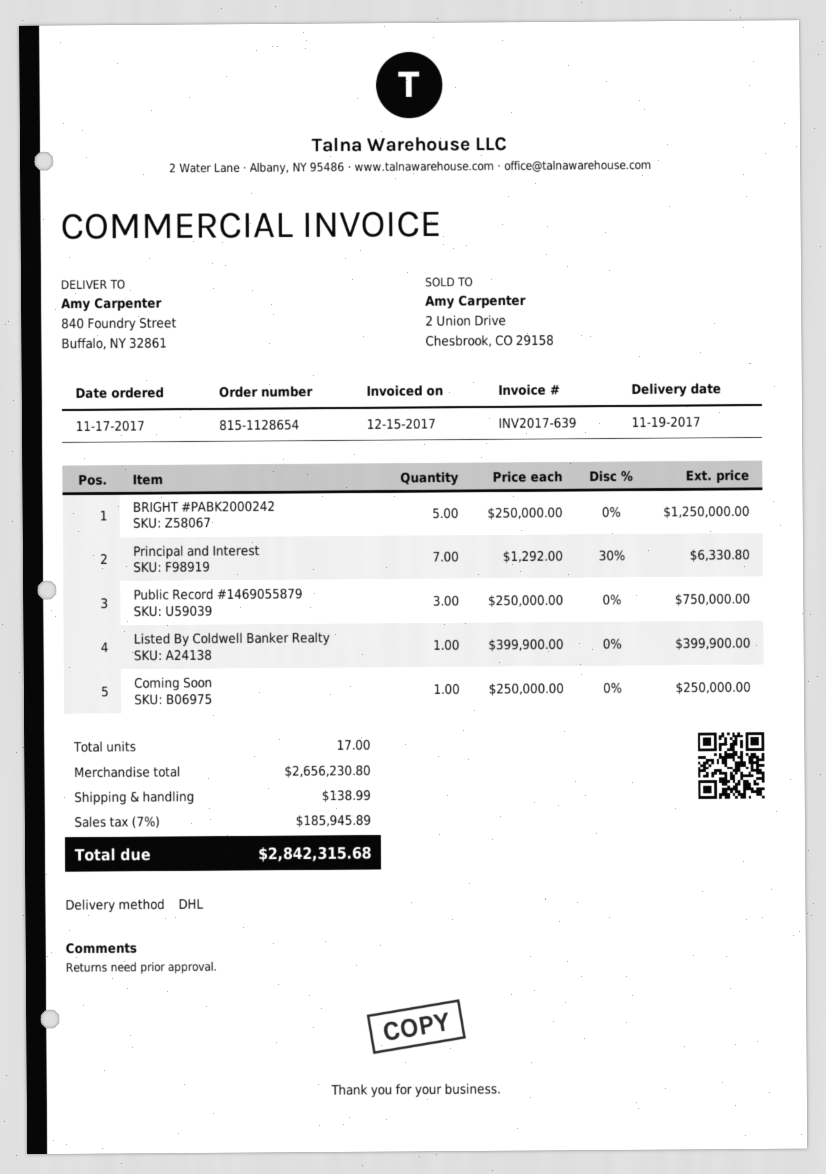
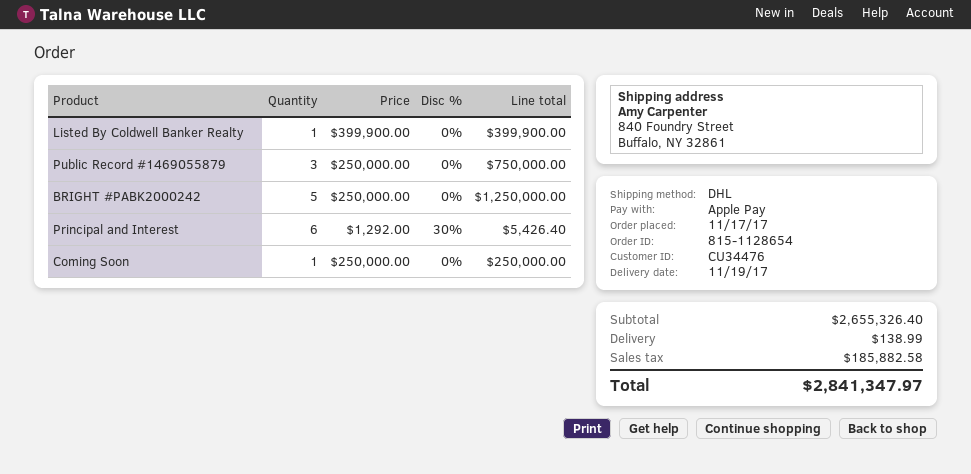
Principal and Interest: 7 x 1292.00 - 30% = 6330.80 -> 6 x 1292.00 - 30% = 5426.40
subtotal: 2656230.80 -> 2655326.40
tax: 185945.89 -> 185882.58
total: 2842315.68 -> 2841347.97

